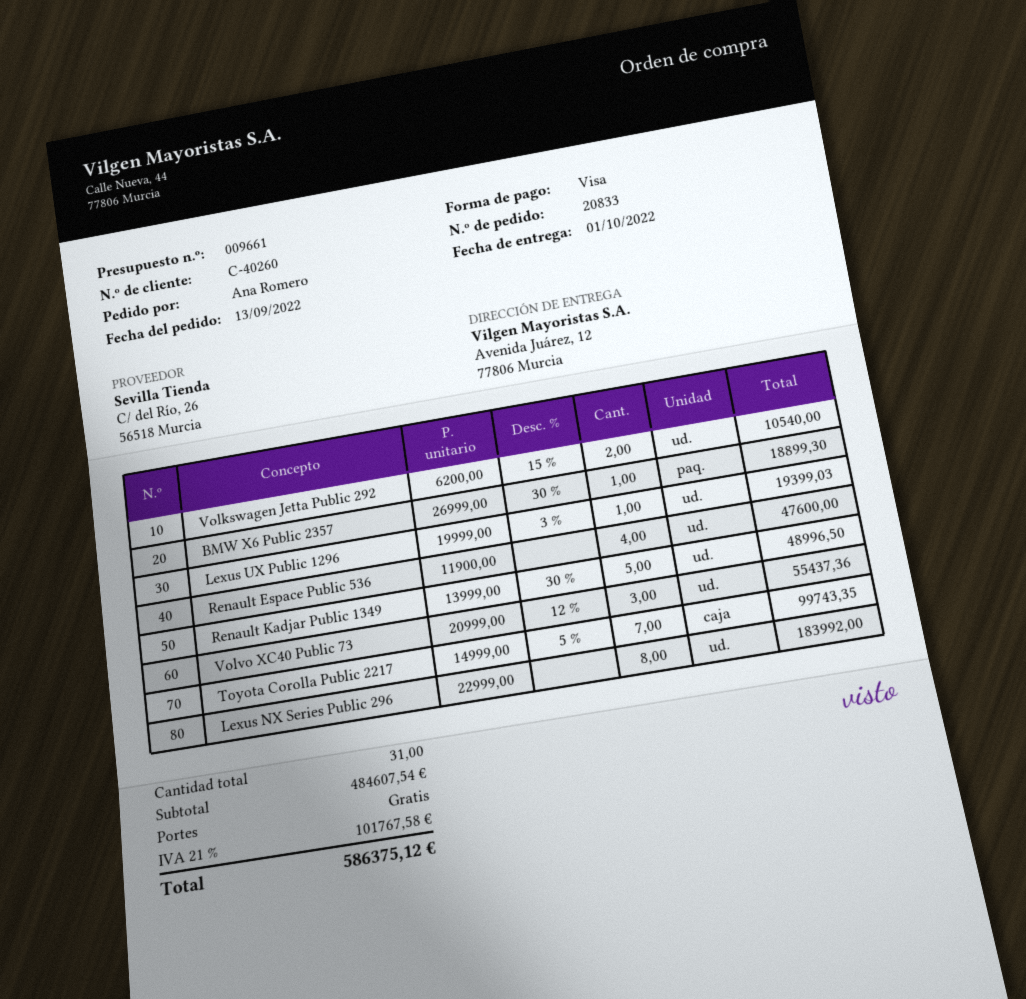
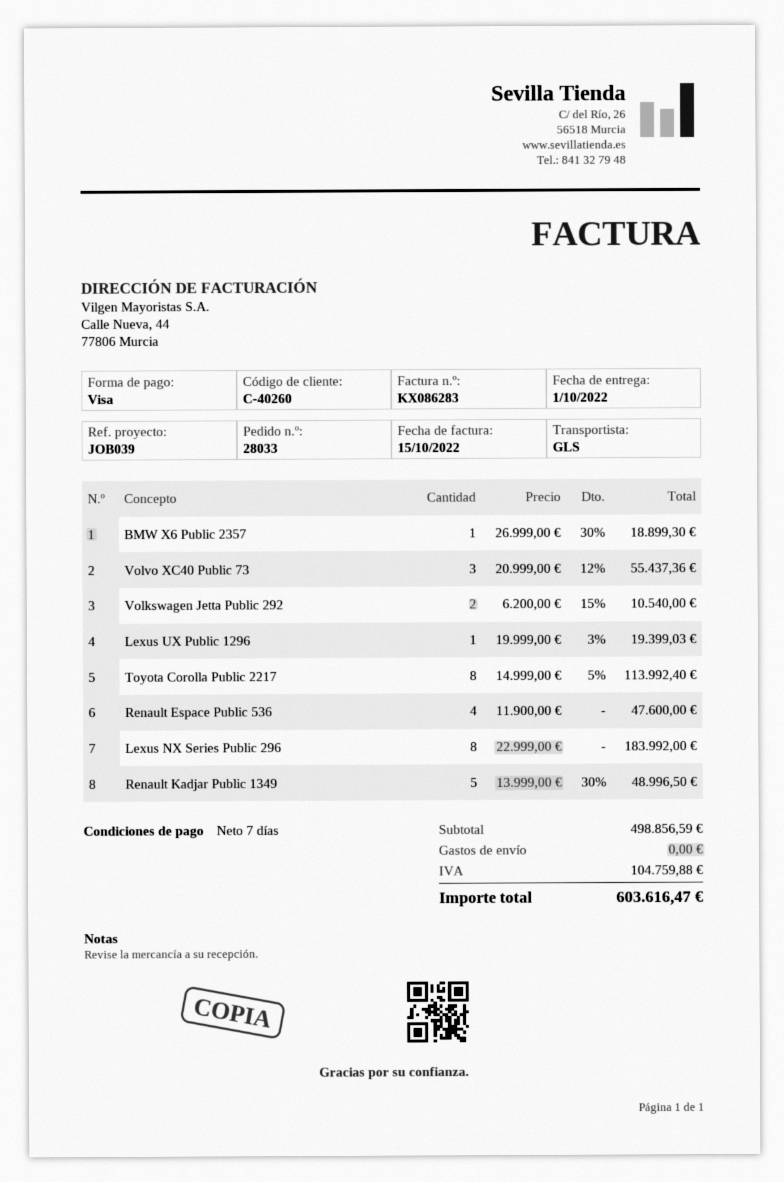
order number: 20833 -> 28033
Toyota Corolla Public 2217: 7 x 14999.00 - 5% = 99743.35 -> 8 x 14999.00 - 5% = 113992.40
subtotal: 484607.54 -> 498856.59
tax: 101767.58 -> 104759.88
total: 586375.12 -> 603616.47

